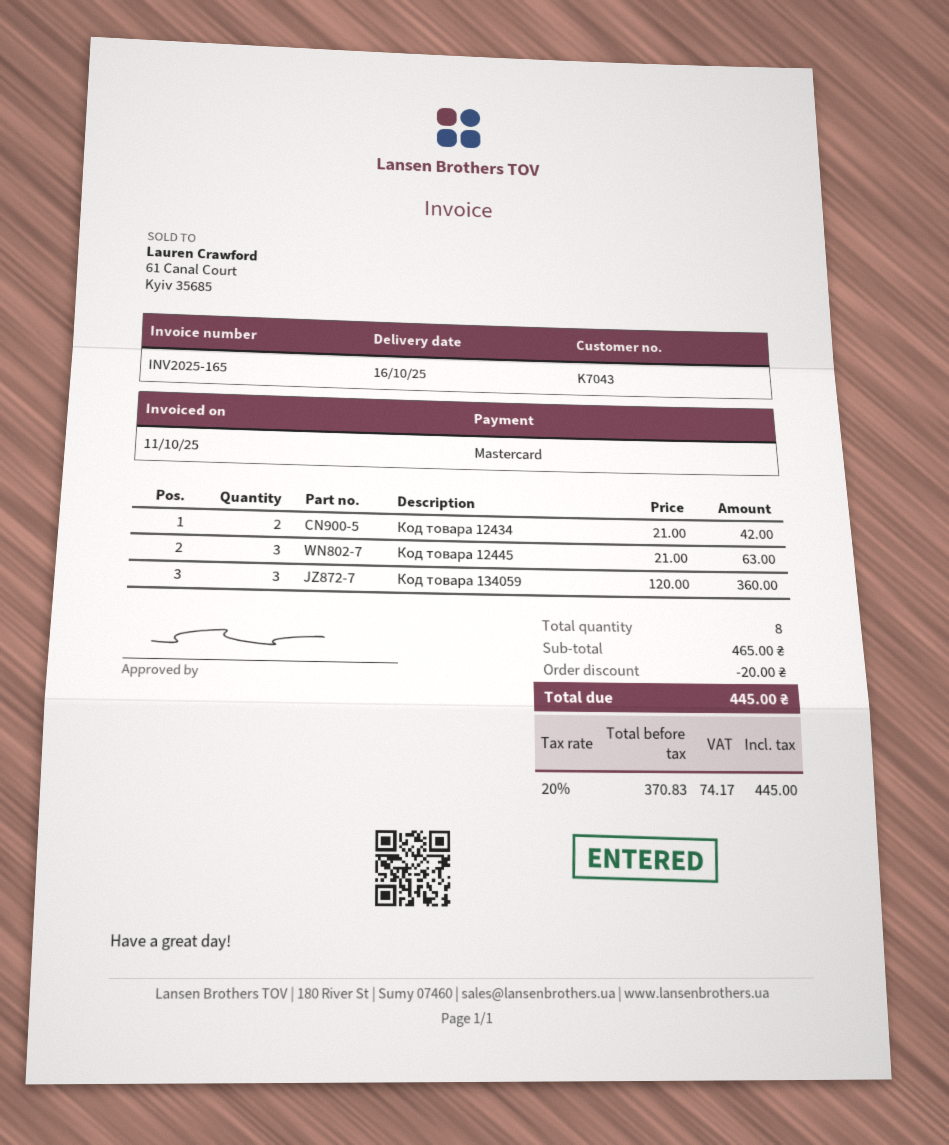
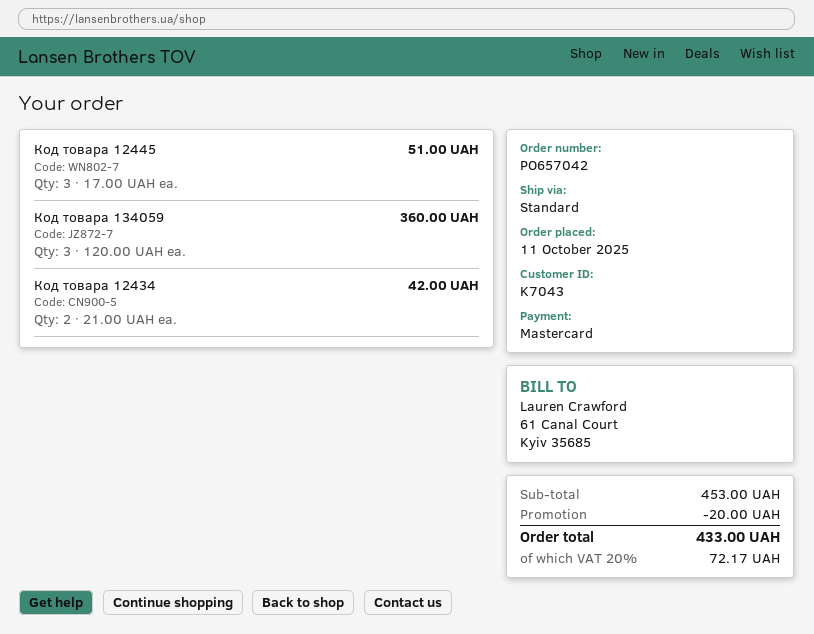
Код товара 12445: 3 x 21.00 = 63.00 -> 3 x 17.00 = 51.00
subtotal: 465.00 -> 453.00
tax: 20% = 74.17 -> 20% = 72.17
total: 445.00 -> 433.00

